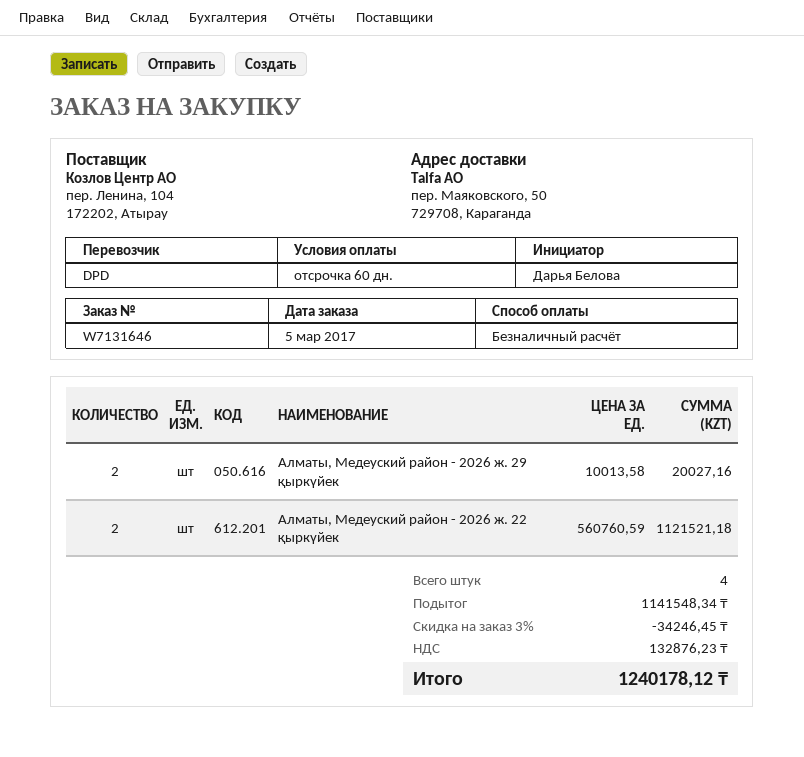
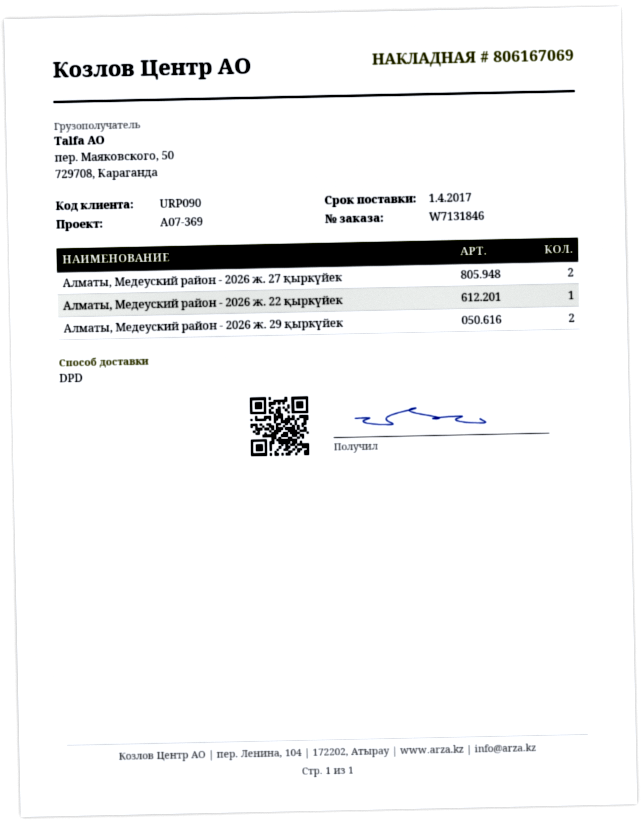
order number: W7131646 -> W7131846
Алматы, Медеуский район - 2026 ж. 22 қыркүйек: 2 -> 1
Алматы, Медеуский район - 2026 ж. 27 қыркүйек: none -> 2

